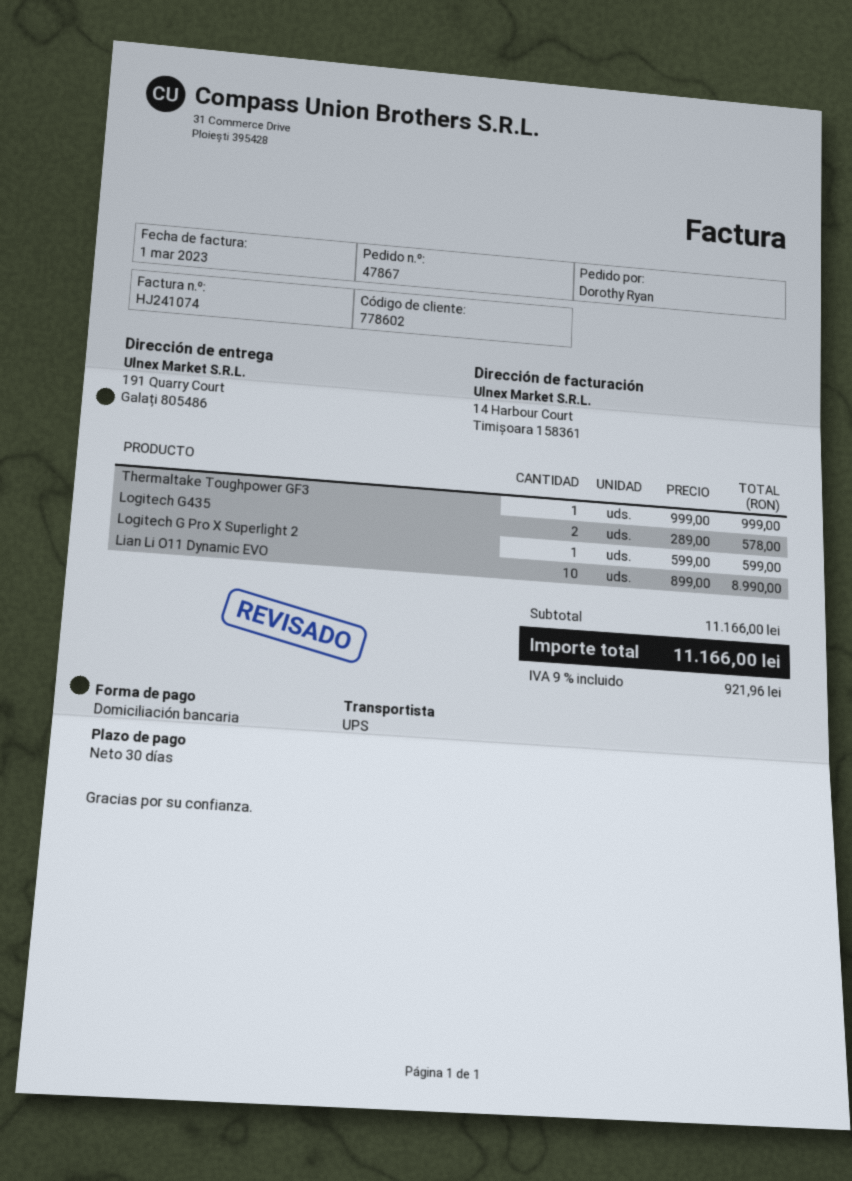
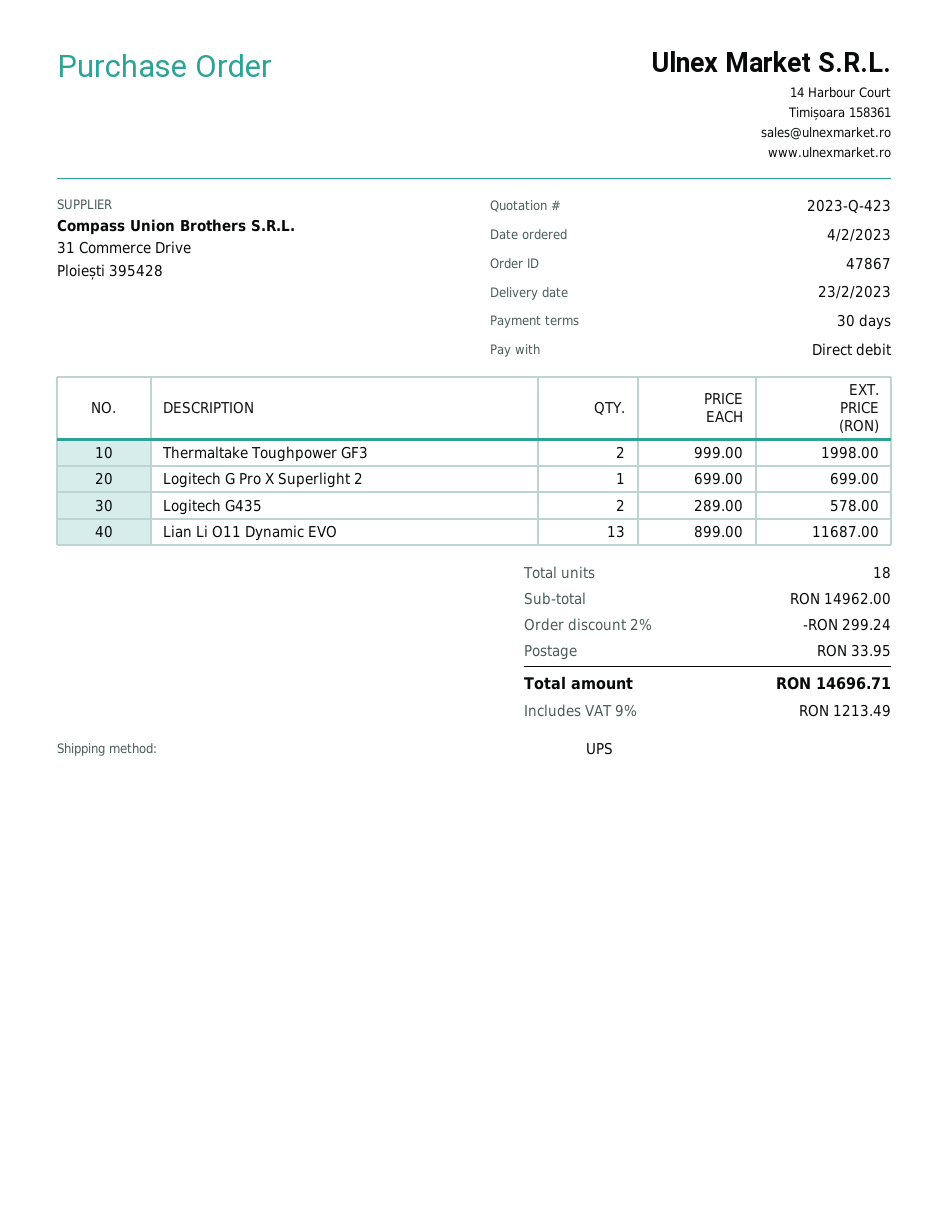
Thermaltake Toughpower GF3: 1 x 999.00 = 999.00 -> 2 x 999.00 = 1998.00
Logitech G Pro X Superlight 2: 1 x 599.00 = 599.00 -> 1 x 699.00 = 699.00
Lian Li O11 Dynamic EVO: 10 x 899.00 = 8990.00 -> 13 x 899.00 = 11687.00
subtotal: 11166.00 -> 14962.00
discount: none -> 2% = 299.24
shipping: none -> 33.95
tax: 9% = 921.96 -> 9% = 1213.49
total: 11166.00 -> 14696.71

